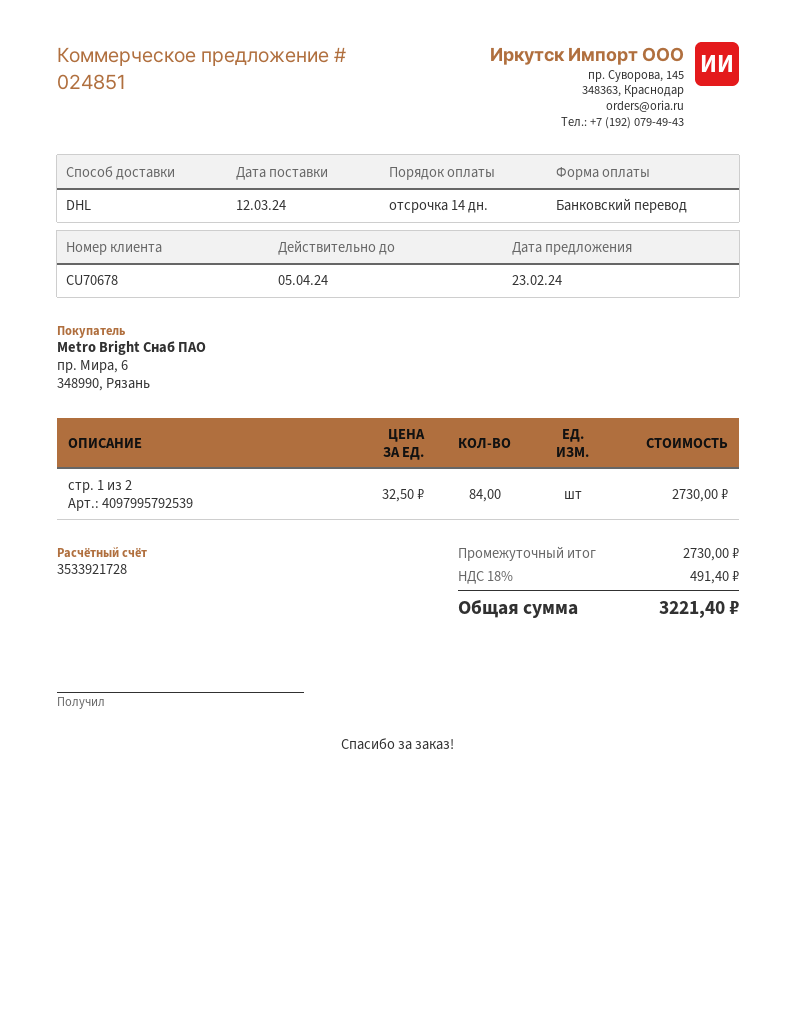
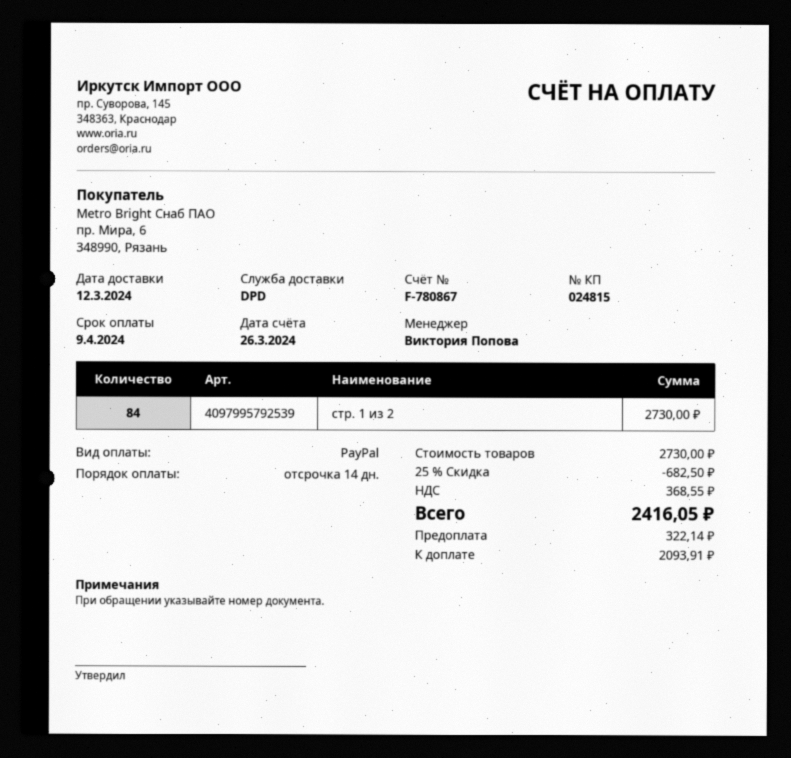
quote number: 024851 -> 024815
payment method: bank transfer -> PayPal
shipping method: DHL -> DPD
discount: none -> 25% = 682.50
tax: 491.40 -> 368.55
total: 3221.40 -> 2416.05

